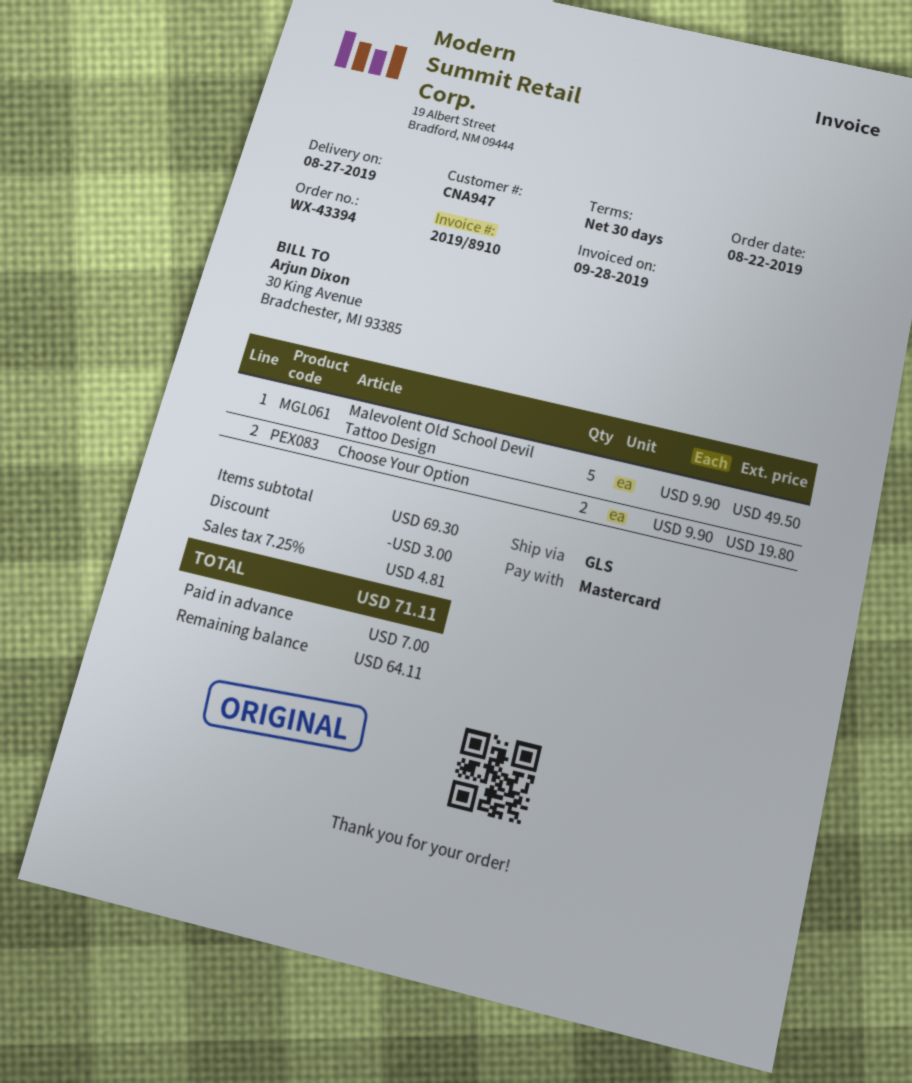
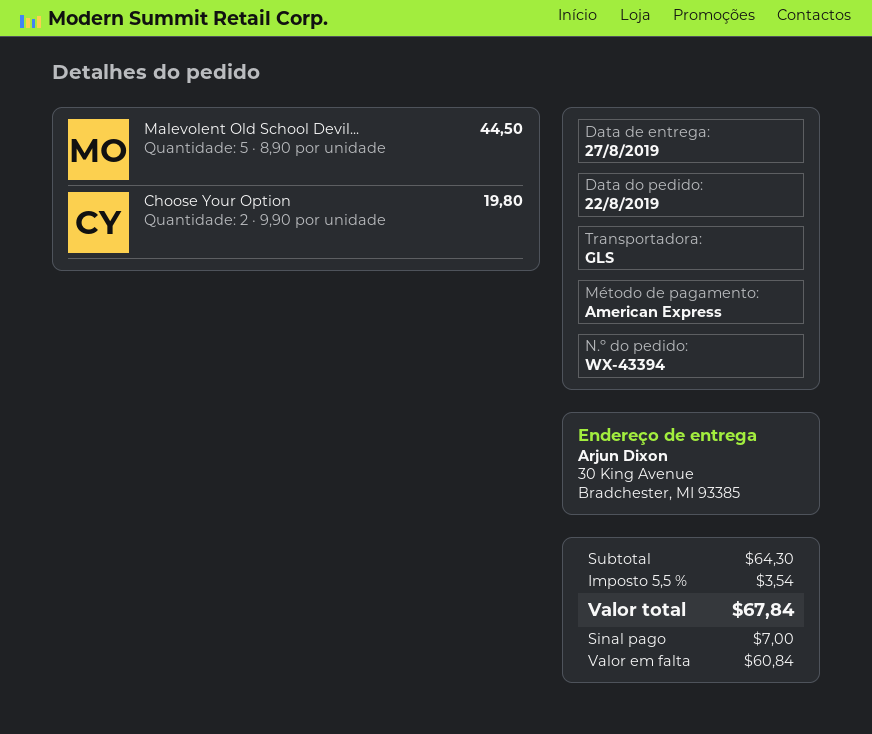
payment method: Mastercard -> American Express
Malevolent Old School Devil Tattoo Design: 5 x 9.90 = 49.50 -> 5 x 8.90 = 44.50
subtotal: 69.30 -> 64.30
discount: 3.00 -> none
tax: 7.25% = 4.81 -> 5.5% = 3.54
total: 71.11 -> 67.84
balance: 64.11 -> 60.84

